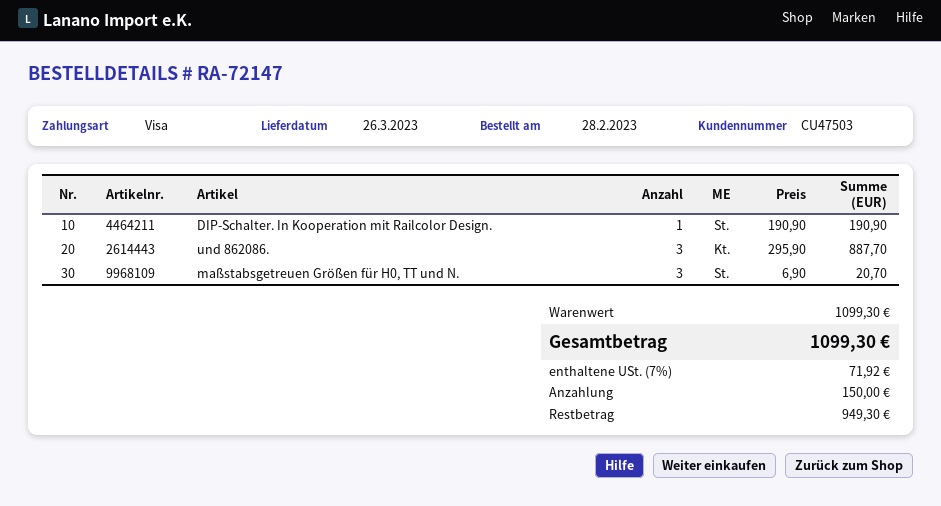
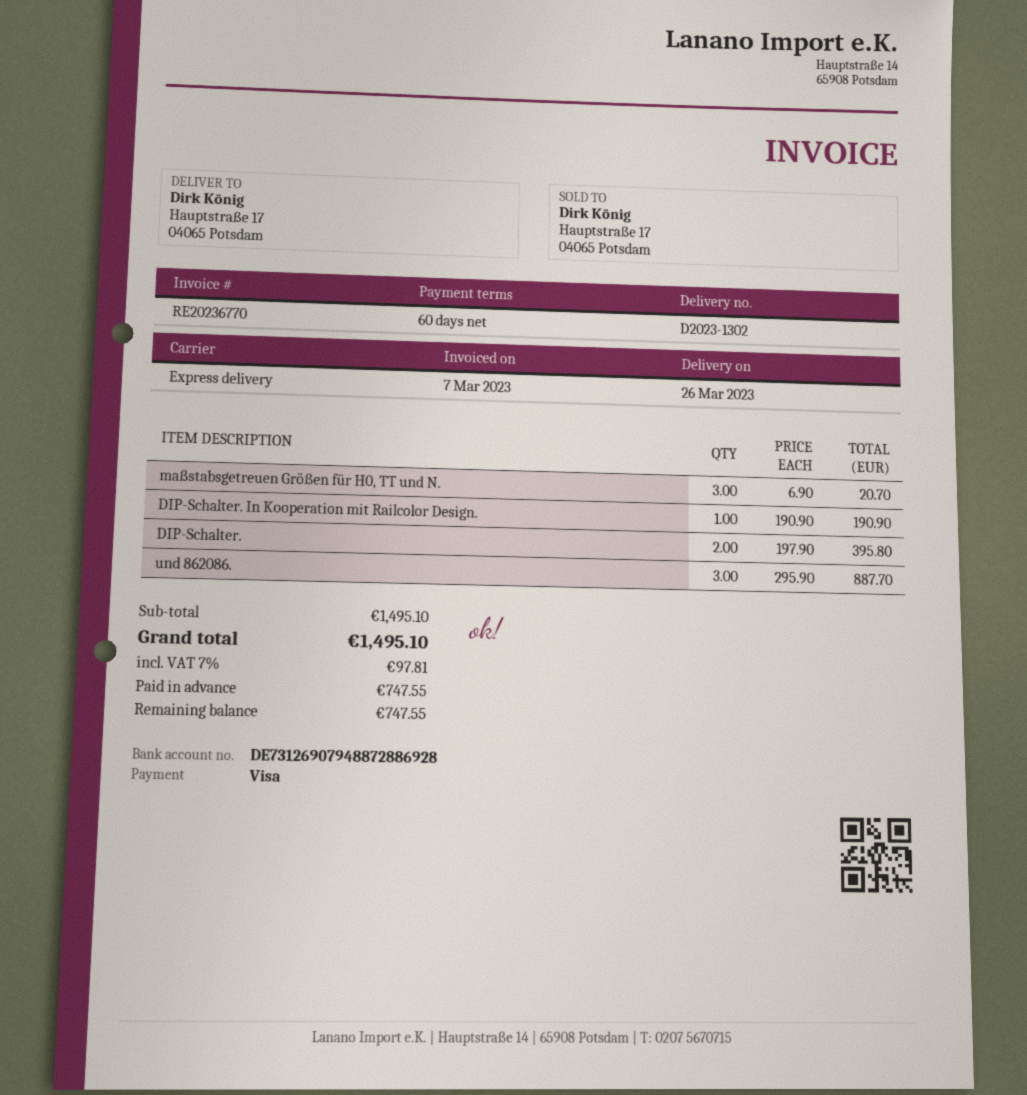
DIP-Schalter.: none -> 2 x 197.90 = 395.80
subtotal: 1099.30 -> 1495.10
tax: 7% = 71.92 -> 7% = 97.81
total: 1099.30 -> 1495.10
deposit: 150.00 -> 747.55
balance: 949.30 -> 747.55

